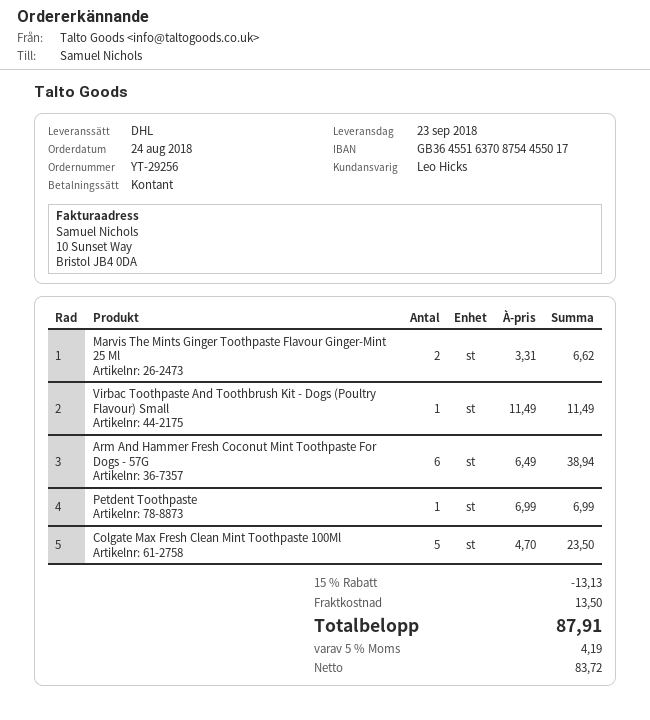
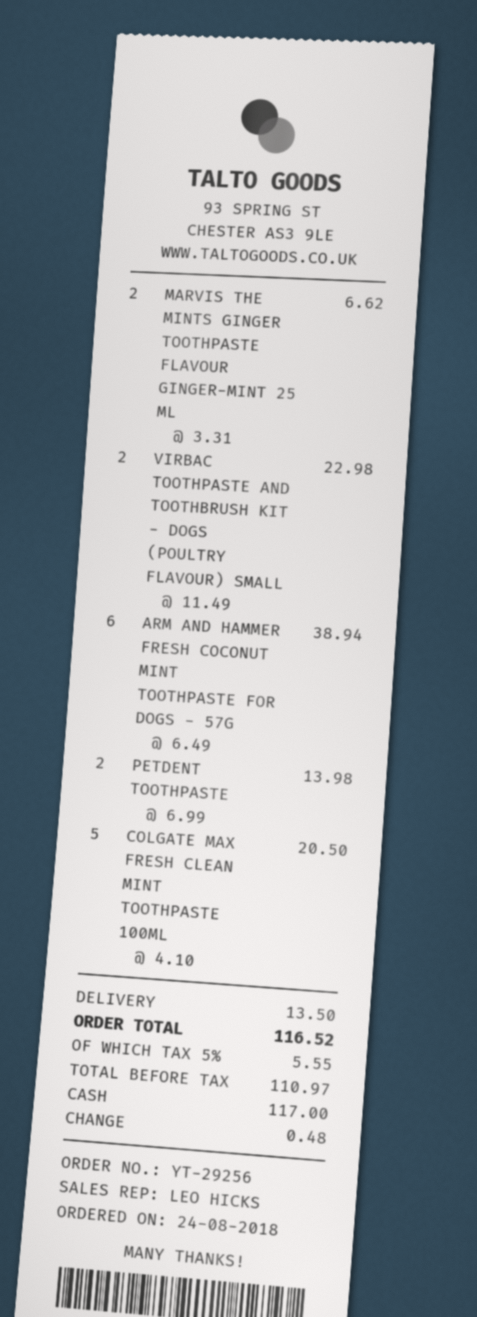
Virbac Toothpaste And Toothbrush Kit - Dogs (Poultry Flavour) Small: 1 x 11.49 = 11.49 -> 2 x 11.49 = 22.98
Petdent Toothpaste: 1 x 6.99 = 6.99 -> 2 x 6.99 = 13.98
Colgate Max Fresh Clean Mint Toothpaste 100Ml: 5 x 4.70 = 23.50 -> 5 x 4.10 = 20.50
discount: 15% = 13.13 -> none
net: 83.72 -> 110.97
tax: 5% = 4.19 -> 5% = 5.55
total: 87.91 -> 116.52

